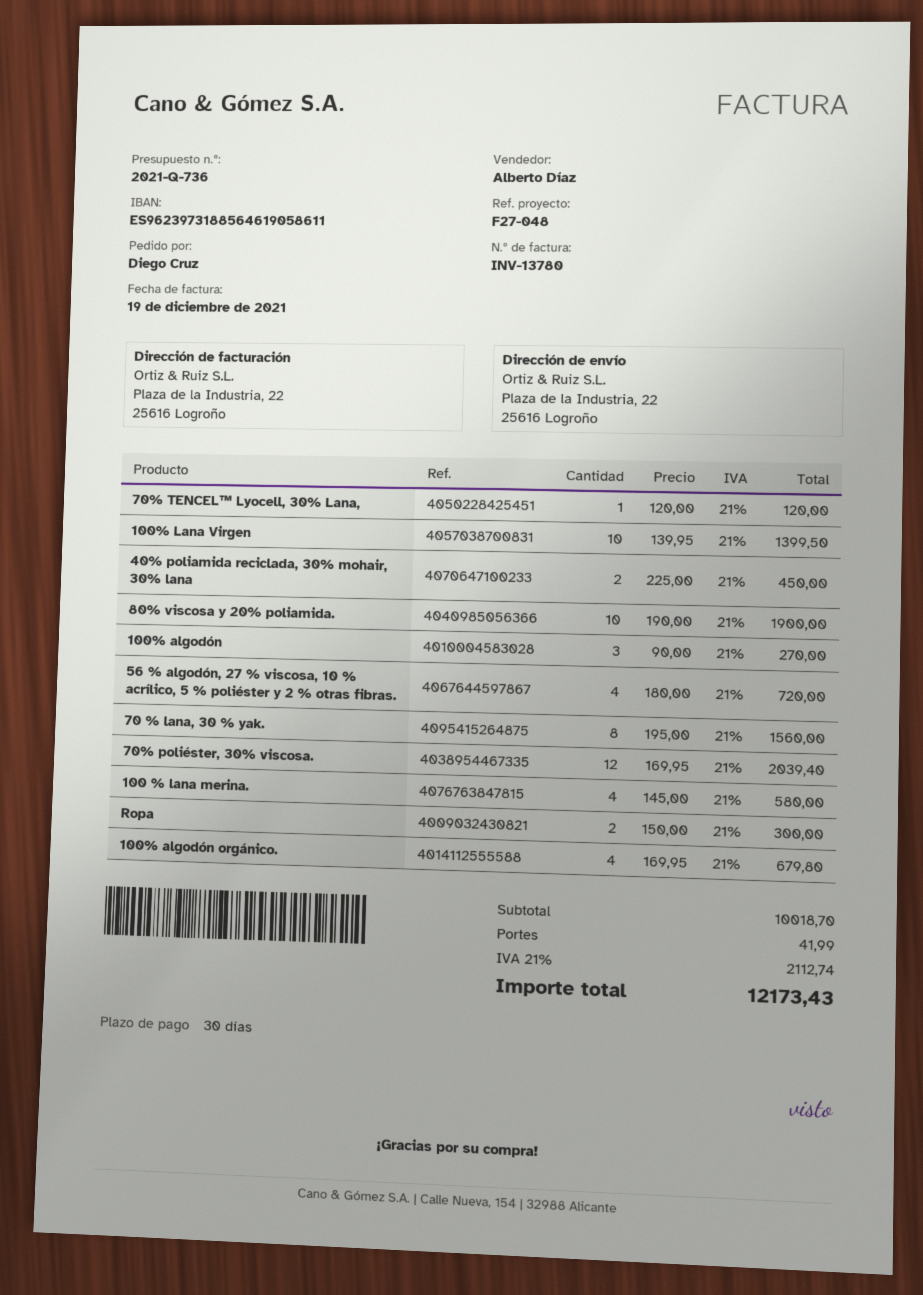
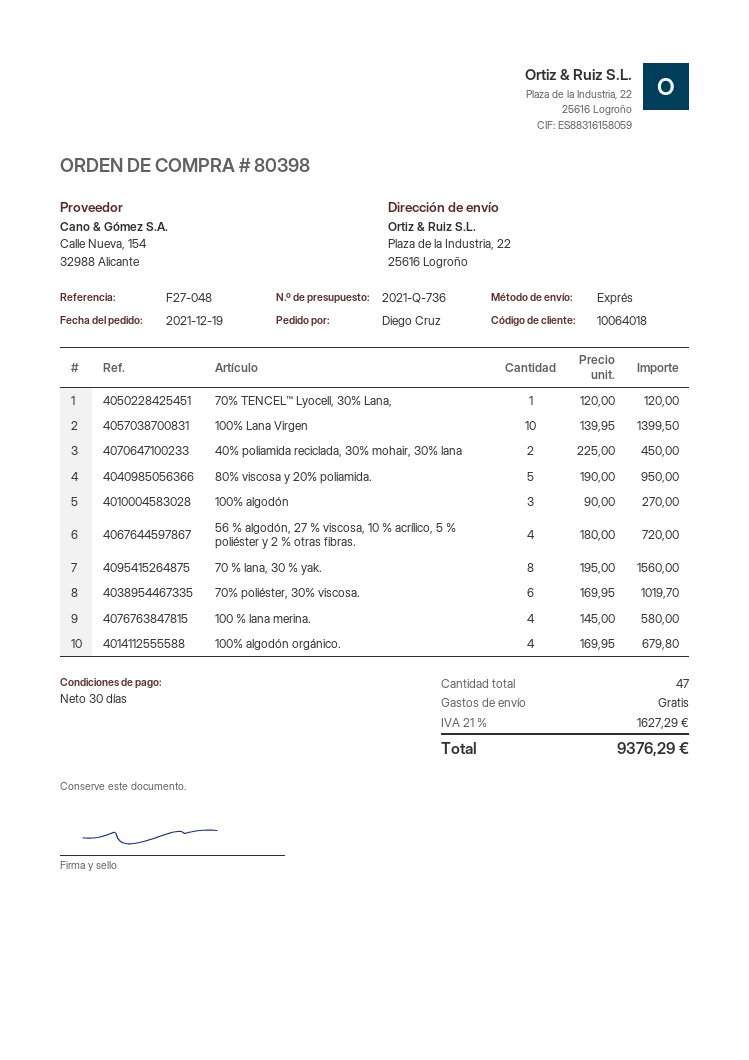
80% viscosa y 20% poliamida.: 10 x 190.00 = 1900.00 -> 5 x 190.00 = 950.00
70% poliéster, 30% viscosa.: 12 x 169.95 = 2039.40 -> 6 x 169.95 = 1019.70
Ropa: 2 x 150.00 = 300.00 -> none
shipping: 41.99 -> 0.00
tax: 21% = 2112.74 -> 21% = 1627.29
total: 12173.43 -> 9376.29

